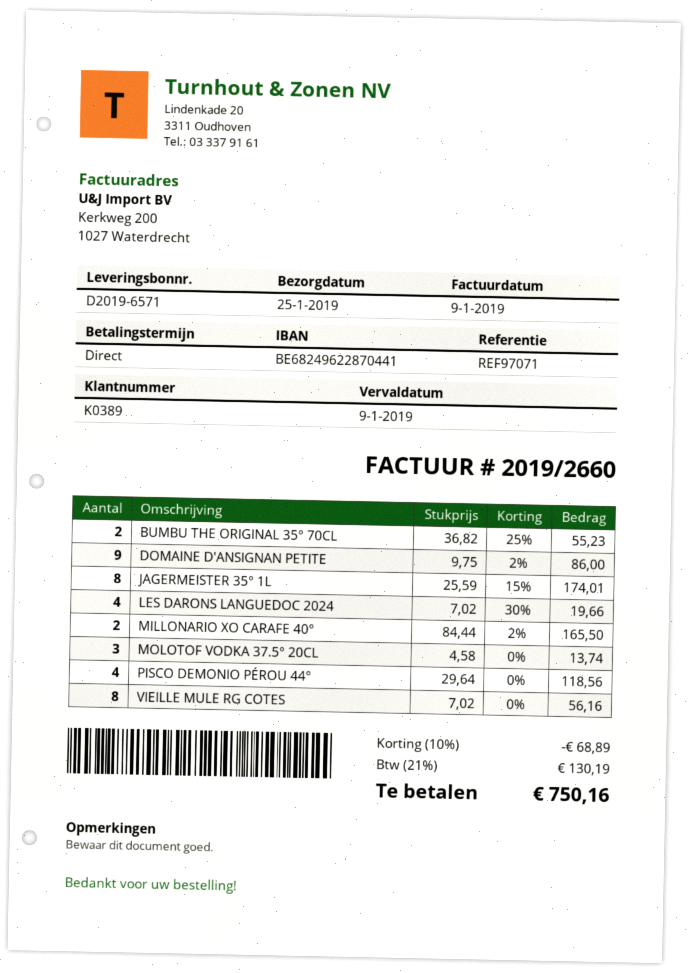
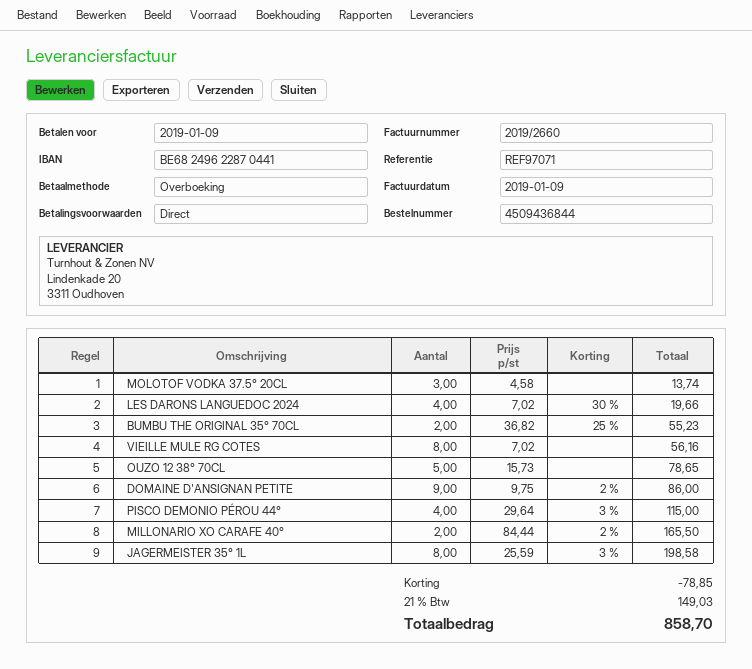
JAGERMEISTER 35° 1L: 8 x 25.59 - 15% = 174.01 -> 8 x 25.59 - 3% = 198.58
PISCO DEMONIO PÉROU 44°: 4 x 29.64 = 118.56 -> 4 x 29.64 - 3% = 115.00
OUZO 12 38° 70CL: none -> 5 x 15.73 = 78.65
discount: 68.89 -> 78.85
tax: 21% = 130.19 -> 21% = 149.03
total: 750.16 -> 858.70

